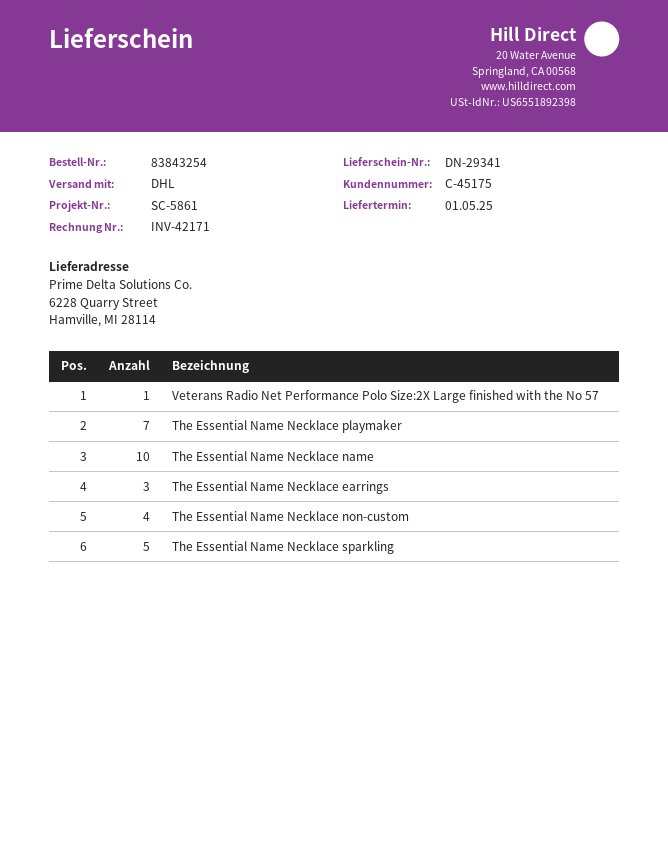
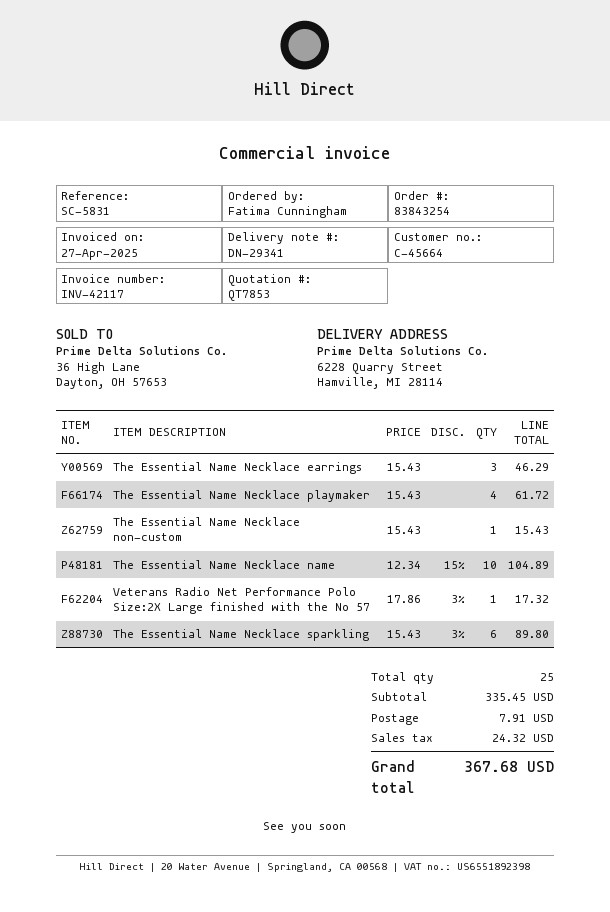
invoice number: INV-42171 -> INV-42117
customer number: C-45175 -> C-45664
reference: SC-5861 -> SC-5831
The Essential Name Necklace playmaker: 7 -> 4
The Essential Name Necklace non-custom: 4 -> 1
The Essential Name Necklace sparkling: 5 -> 6

